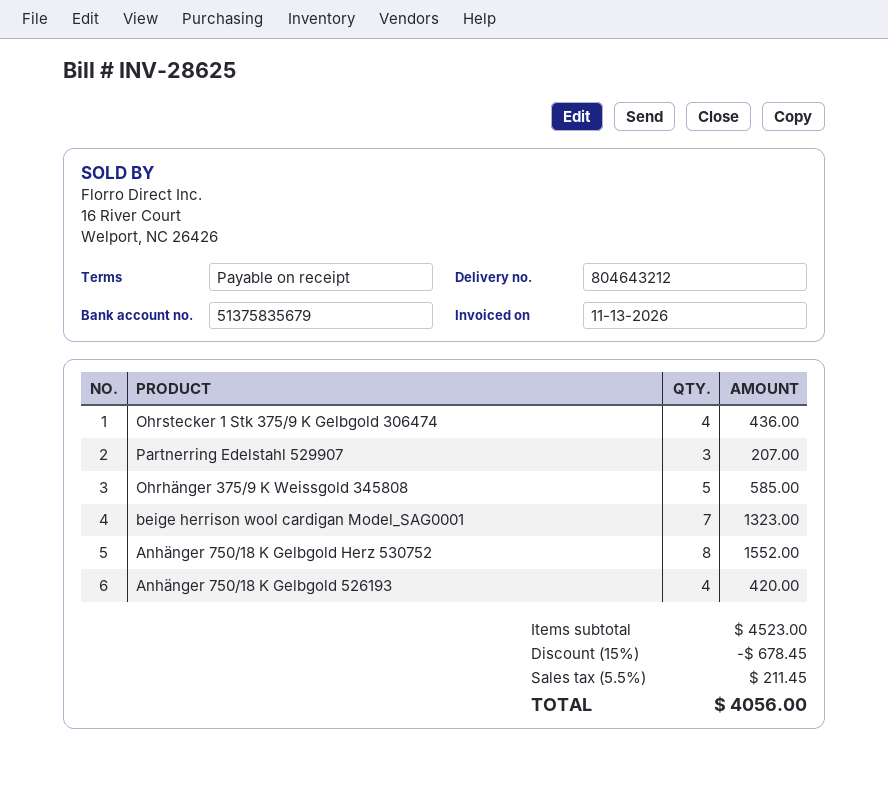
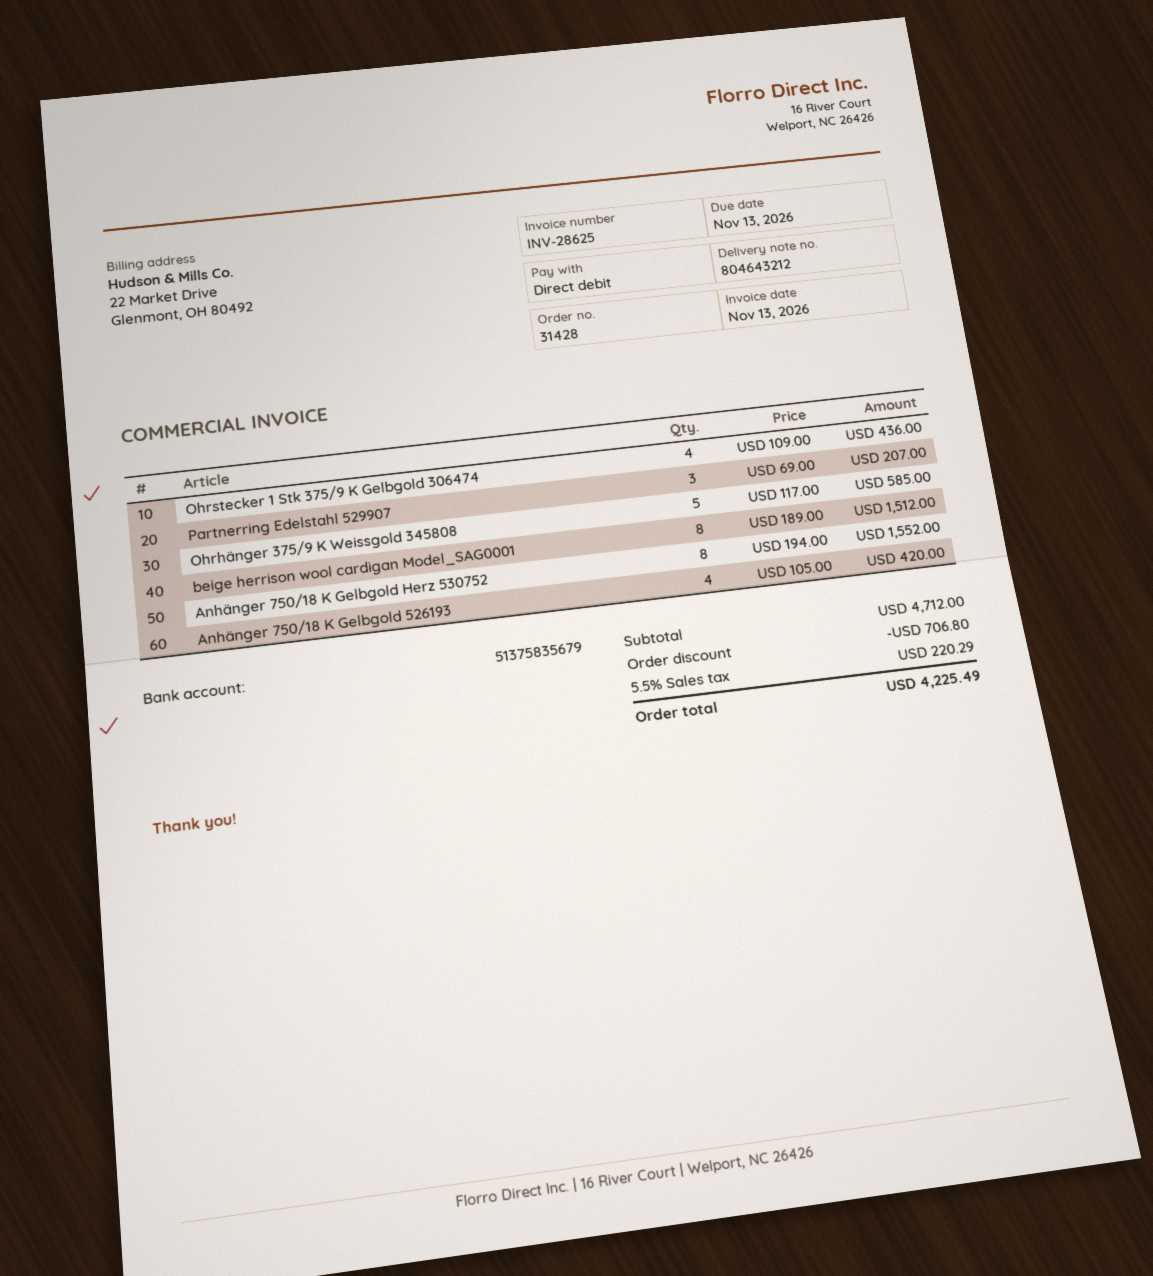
beige herrison wool cardigan Model_SAG0001: 7 for 1323.00 -> 8 for 1512.00
subtotal: 4523.00 -> 4712.00
discount: 678.45 -> 706.80
tax: 5.5% = 211.45 -> 5.5% = 220.29
total: 4056.00 -> 4225.49

